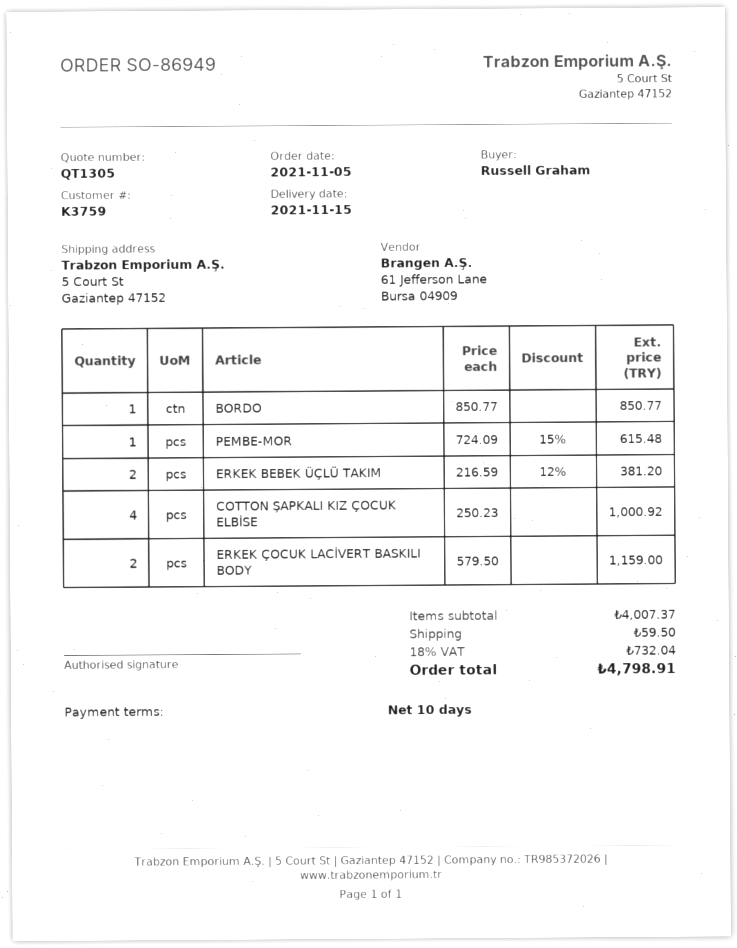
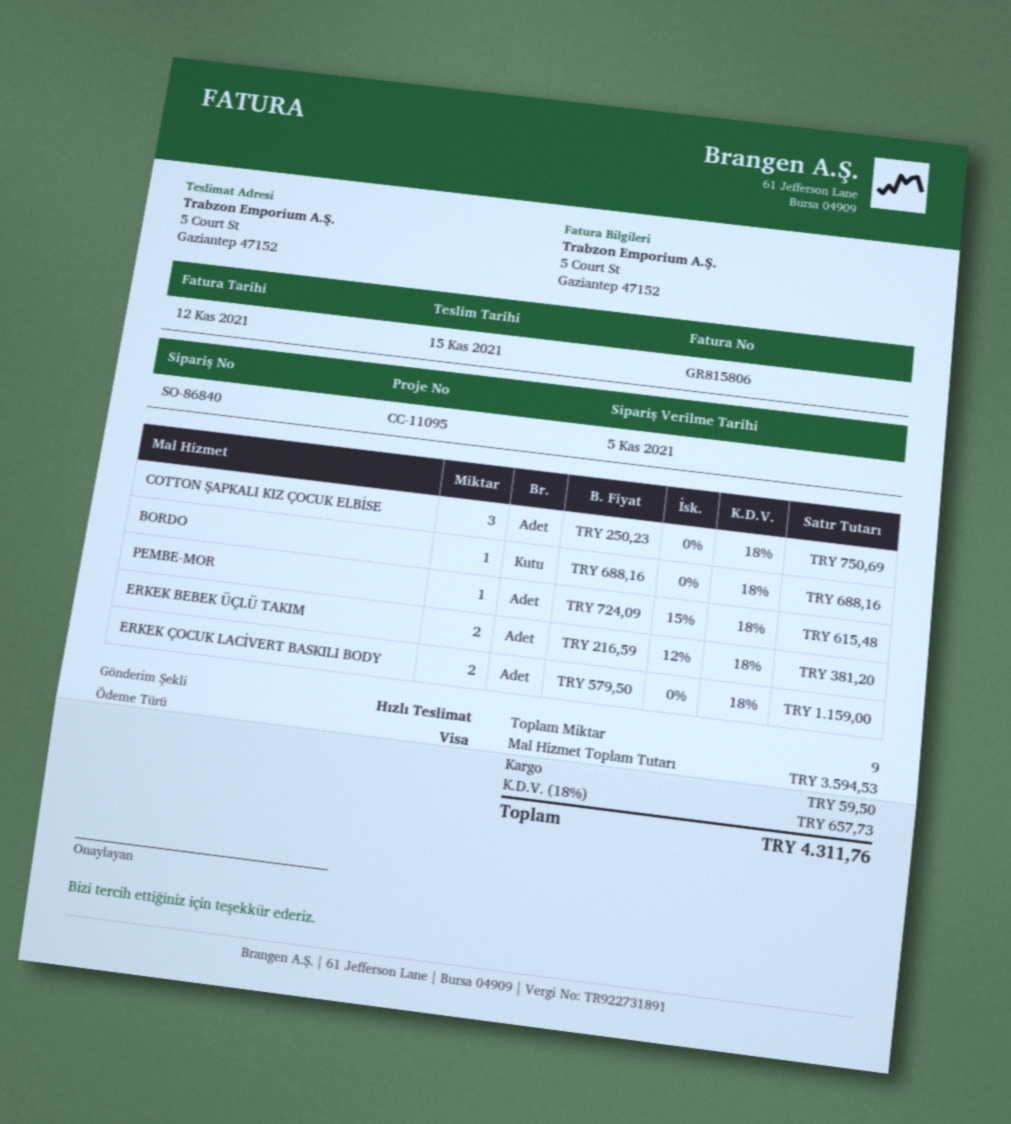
order number: SO-86949 -> SO-86840
BORDO: 1 x 850.77 = 850.77 -> 1 x 688.16 = 688.16
COTTON ŞAPKALI KIZ ÇOCUK ELBİSE: 4 x 250.23 = 1000.92 -> 3 x 250.23 = 750.69
subtotal: 4007.37 -> 3594.53
tax: 18% = 732.04 -> 18% = 657.73
total: 4798.91 -> 4311.76

